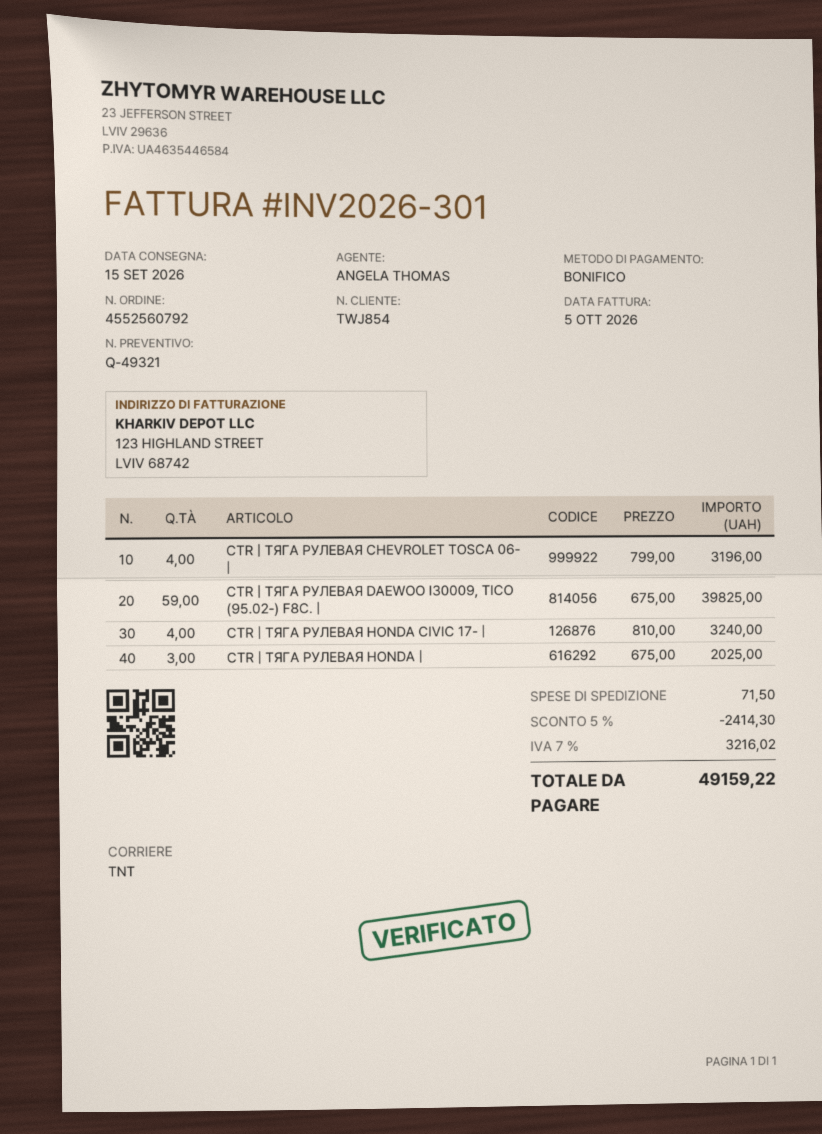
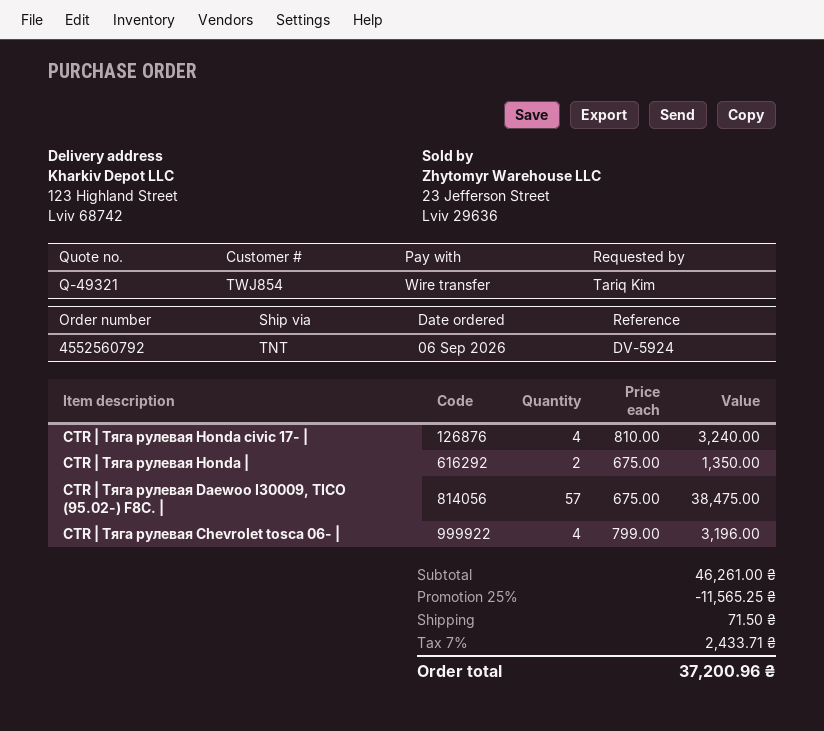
CTR | ТЯГА РУЛЕВАЯ DAEWOO I30009, TICO (95.02-) F8C. |: 59 x 675.00 = 39825.00 -> 57 x 675.00 = 38475.00
CTR | ТЯГА РУЛЕВАЯ HONDA |: 3 x 675.00 = 2025.00 -> 2 x 675.00 = 1350.00
discount: 5% = 2414.30 -> 25% = 11565.25
tax: 7% = 3216.02 -> 7% = 2433.71
total: 49159.22 -> 37200.96

